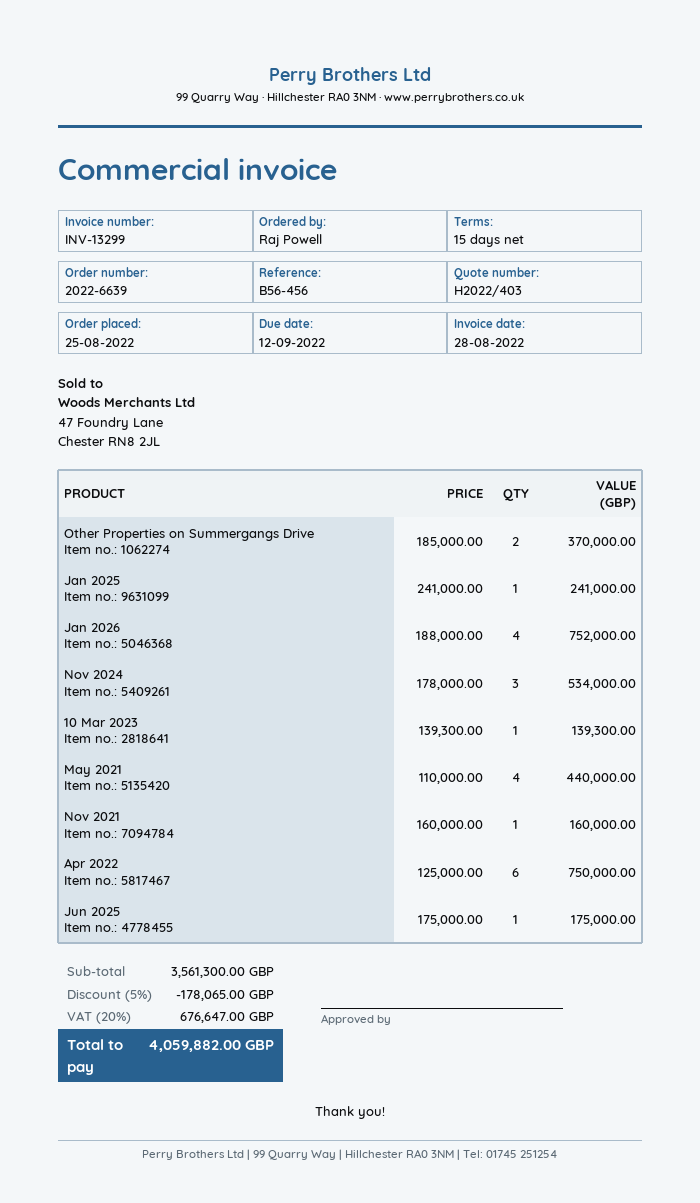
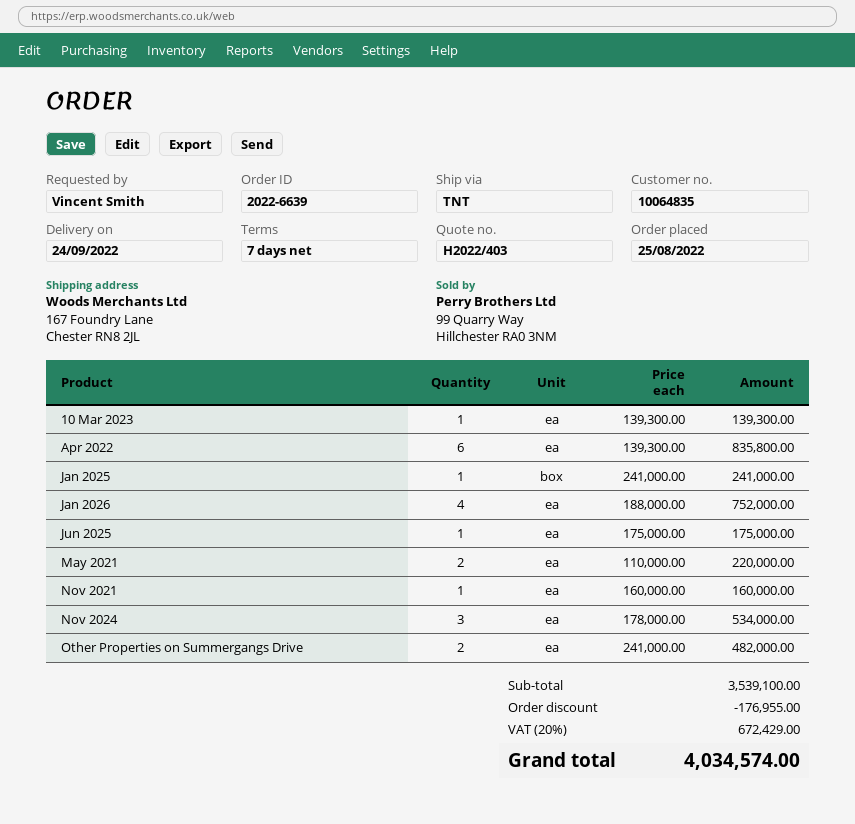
payment terms: 15 days -> 7 days
ordered by: Raj Powell -> Vincent Smith
Other Properties on Summergangs Drive: 2 x 185000.00 = 370000.00 -> 2 x 241000.00 = 482000.00
May 2021: 4 x 110000.00 = 440000.00 -> 2 x 110000.00 = 220000.00
Apr 2022: 6 x 125000.00 = 750000.00 -> 6 x 139300.00 = 835800.00
subtotal: 3561300.00 -> 3539100.00
discount: 178065.00 -> 176955.00
tax: 20% = 676647.00 -> 20% = 672429.00
total: 4059882.00 -> 4034574.00

